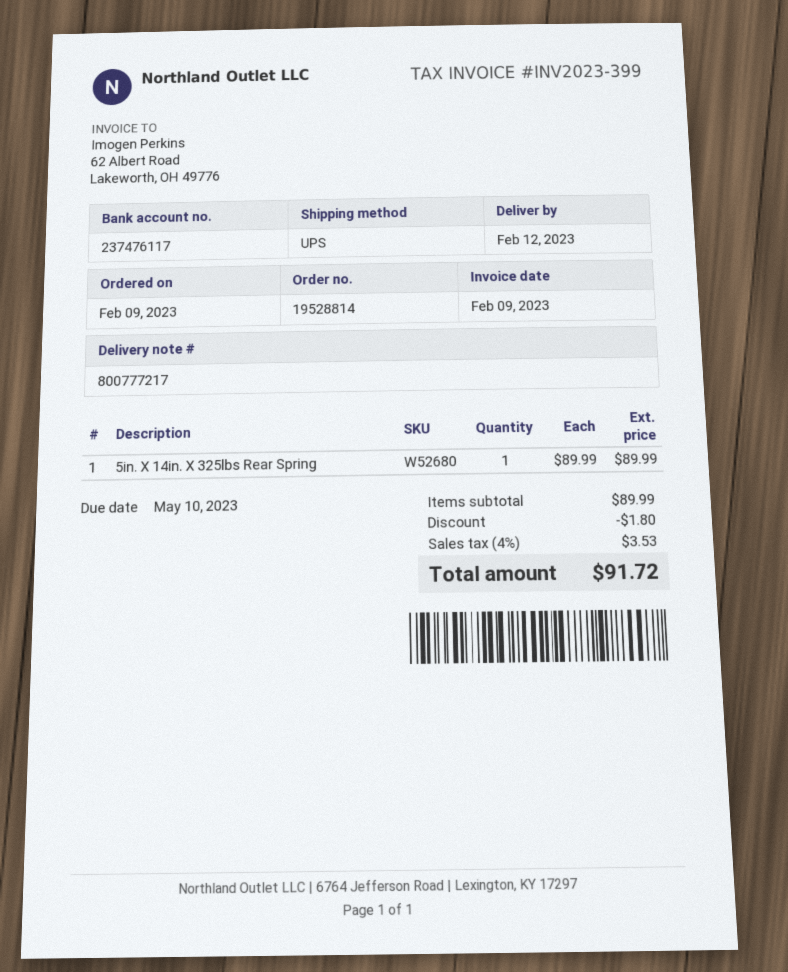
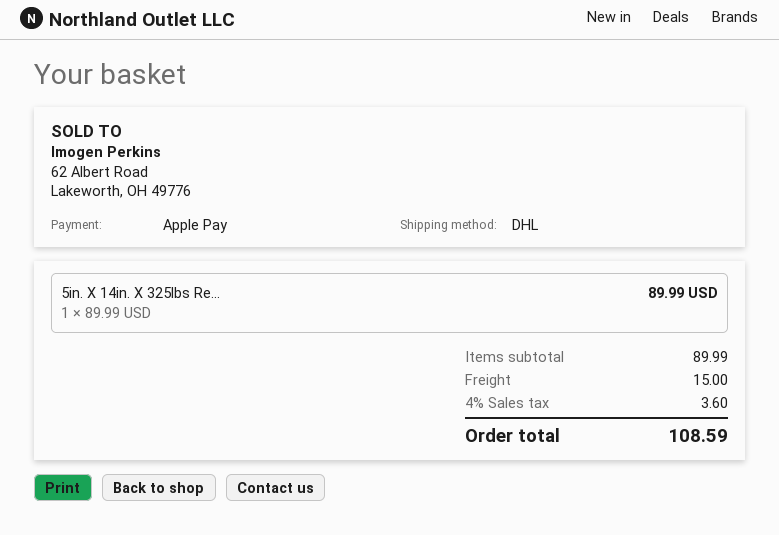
shipping method: UPS -> DHL
discount: 1.80 -> none
shipping: none -> 15.00
tax: 4% = 3.53 -> 4% = 3.60
total: 91.72 -> 108.59

